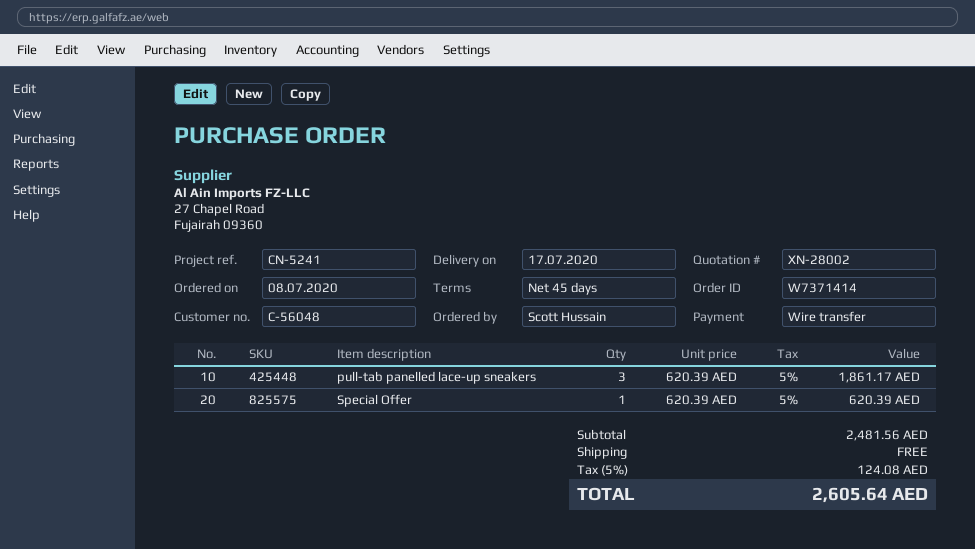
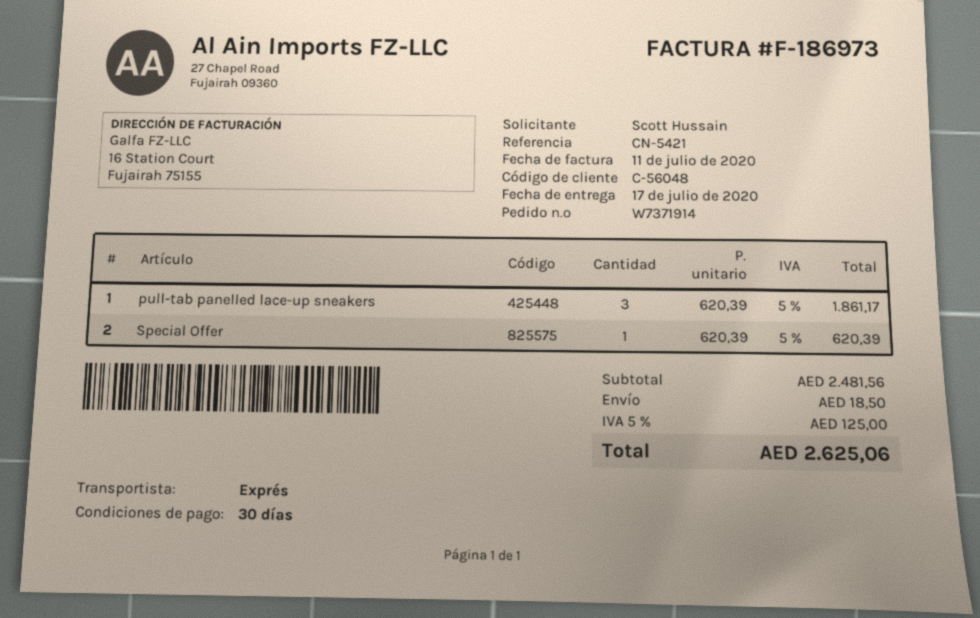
order number: W7371414 -> W7371914
payment terms: 45 days -> 30 days
reference: CN-5241 -> CN-5421
shipping: 0.00 -> 18.50
tax: 5% = 124.08 -> 5% = 125.00
total: 2605.64 -> 2625.06

